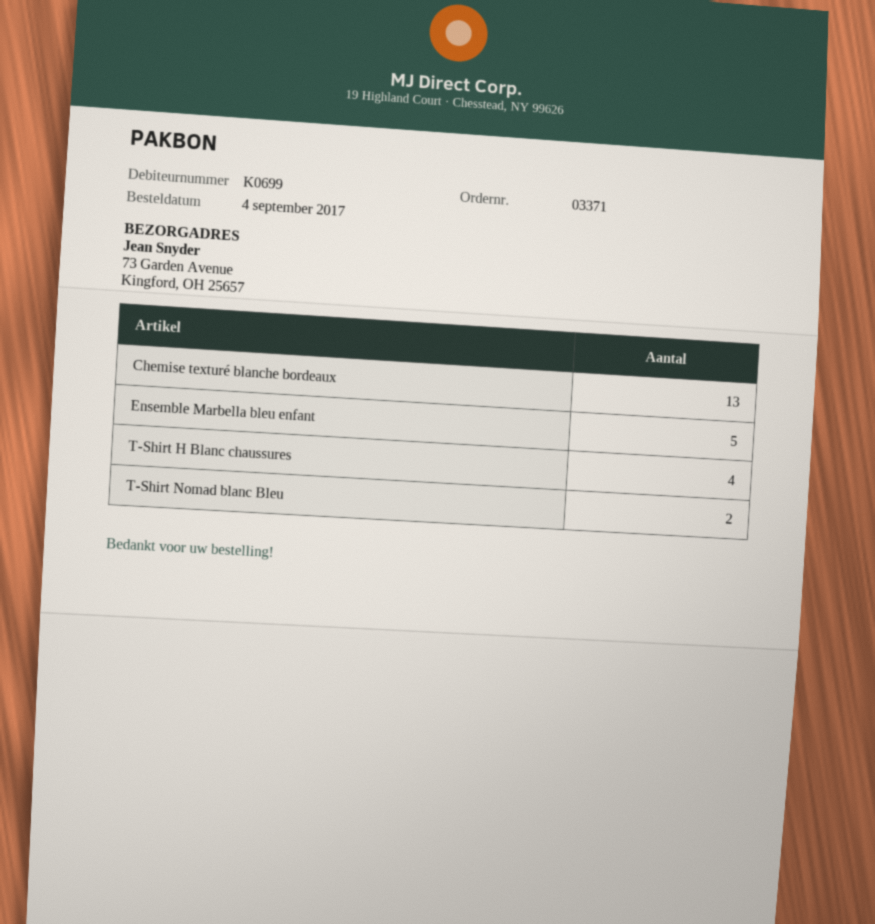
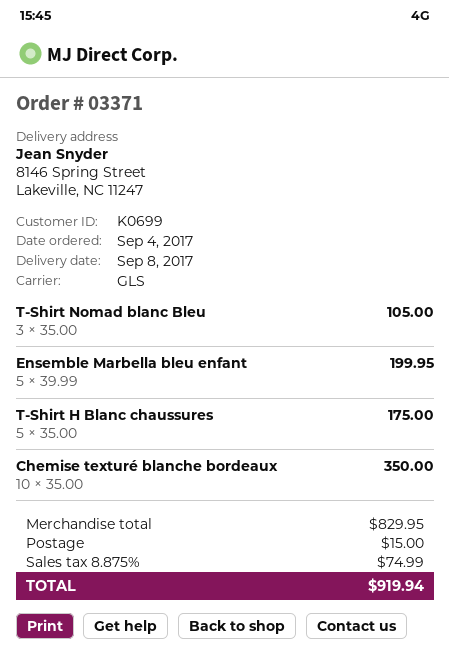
ship to: 73 Garden Avenue, Kingford, OH 25657 -> 8146 Spring Street, Lakeville, NC 11247
Chemise texturé blanche bordeaux: 13 -> 10
T-Shirt H Blanc chaussures: 4 -> 5
T-Shirt Nomad blanc Bleu: 2 -> 3

